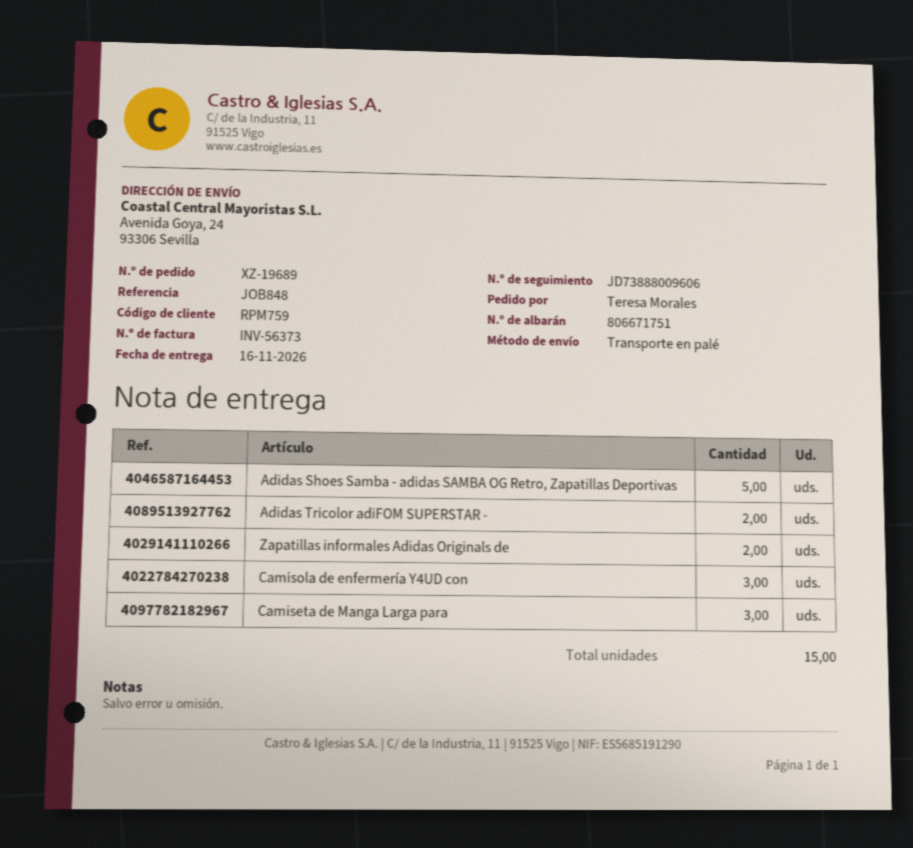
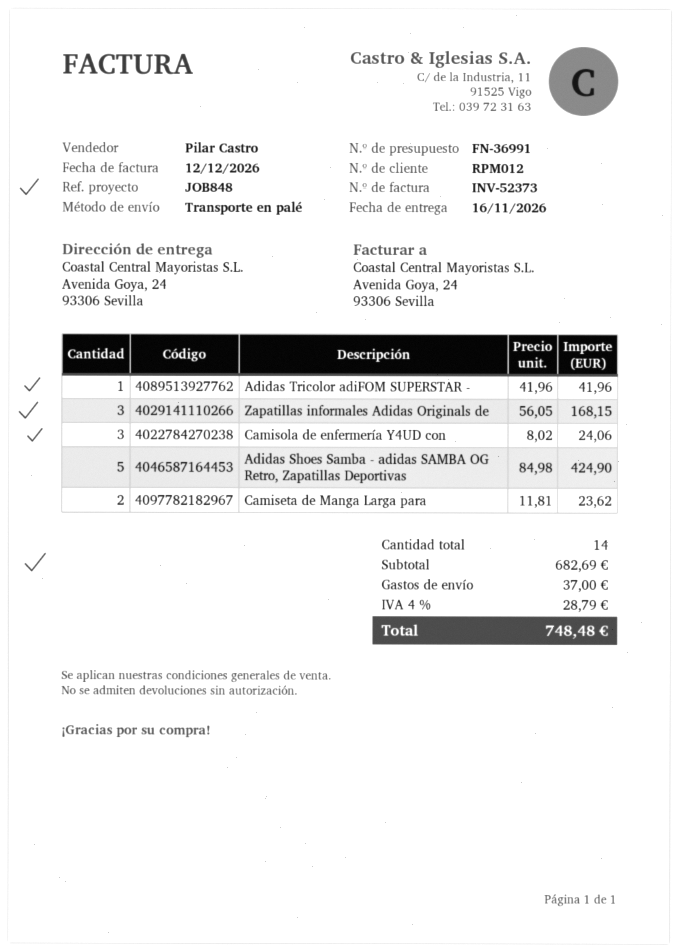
invoice number: INV-56373 -> INV-52373
customer number: RPM759 -> RPM012
Adidas Tricolor adiFOM SUPERSTAR -: 2 -> 1
Zapatillas informales Adidas Originals de: 2 -> 3
Camiseta de Manga Larga para: 3 -> 2
total quantity: 15 -> 14

